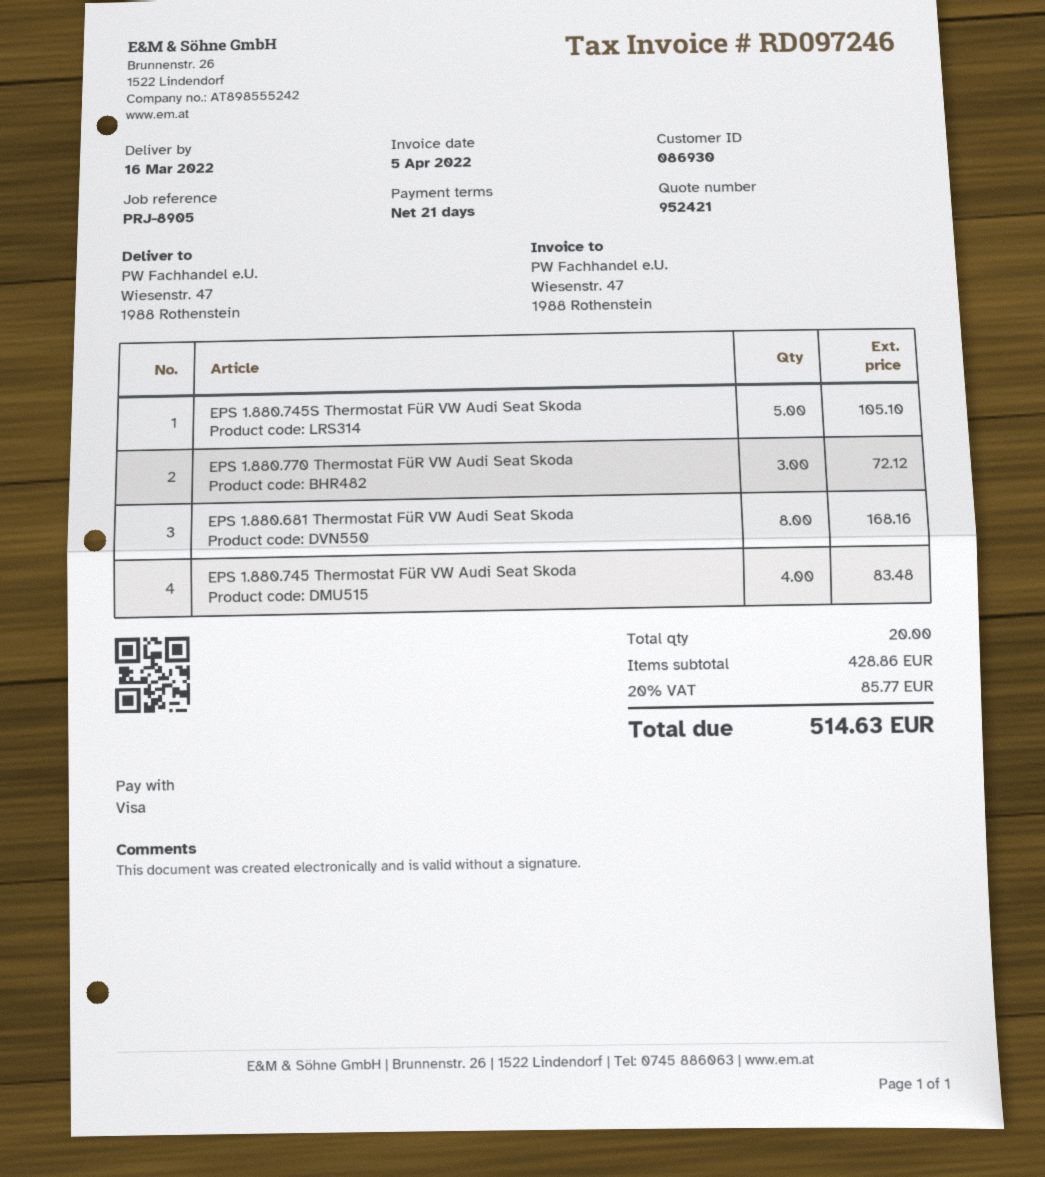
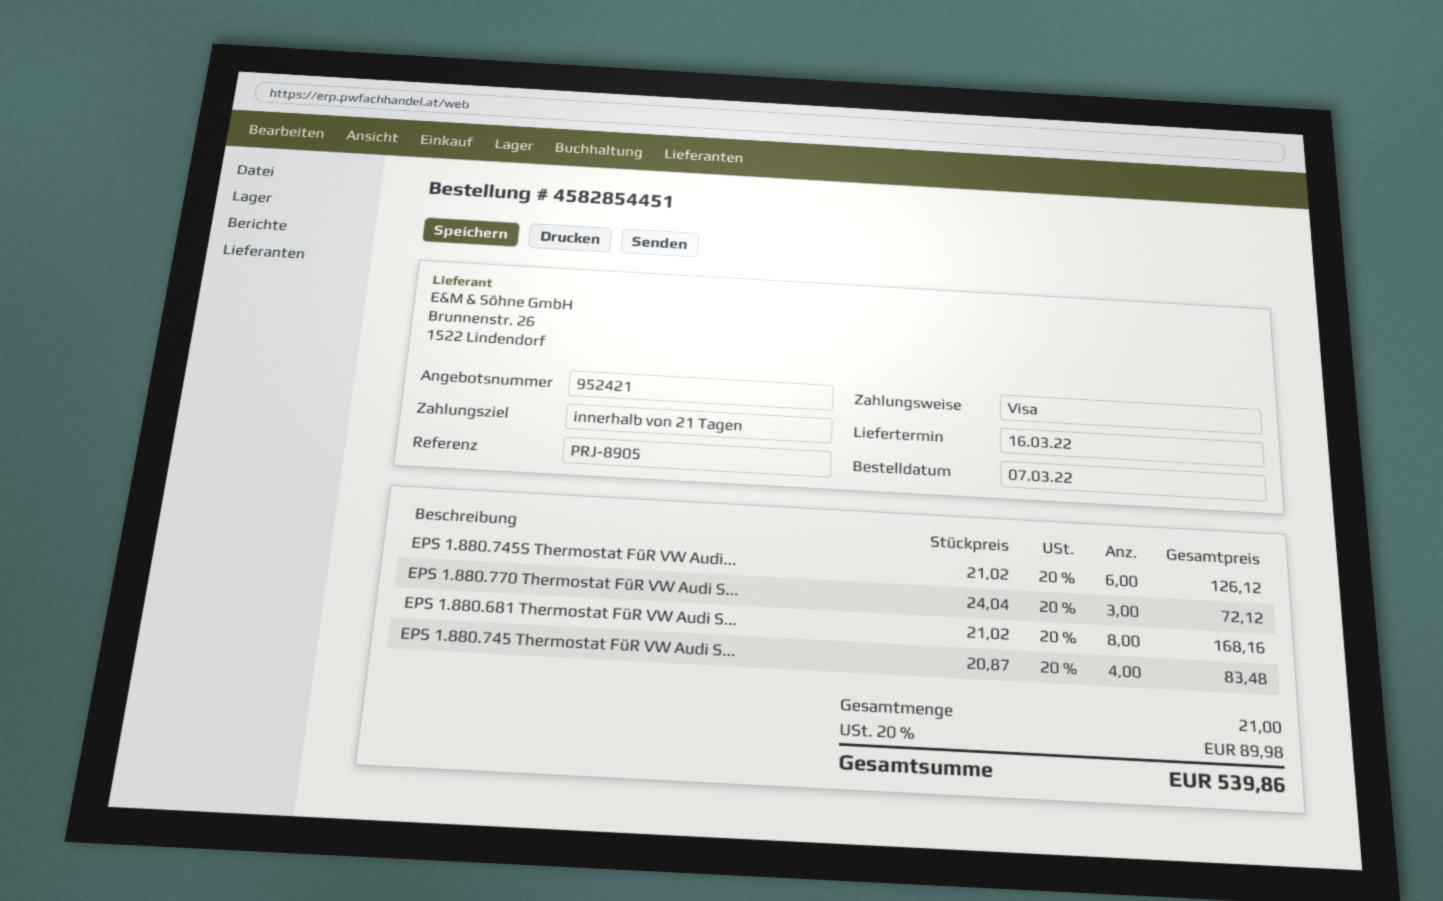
EPS 1.880.745S Thermostat FüR VW Audi Seat Skoda: 5 for 105.10 -> 6 for 126.12
total quantity: 20 -> 21
tax: 20% = 85.77 -> 20% = 89.98
total: 514.63 -> 539.86

